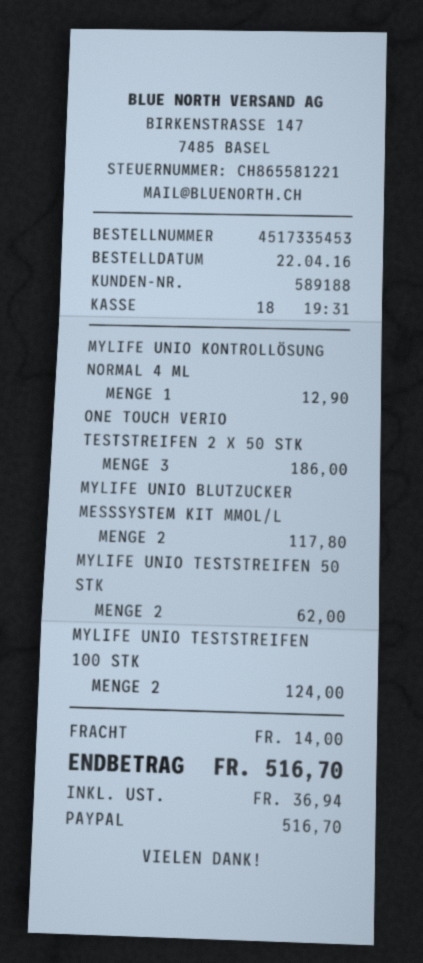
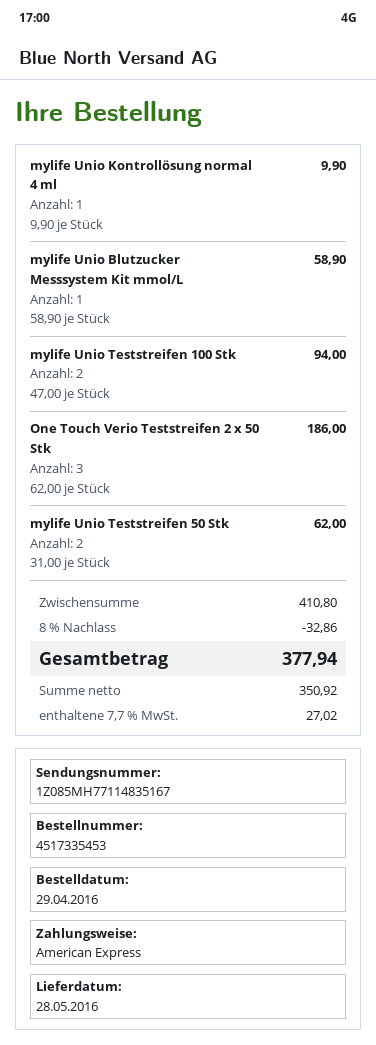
order date: 2016-04-22 -> 2016-04-29
payment method: PayPal -> American Express
MYLIFE UNIO KONTROLLÖSUNG NORMAL 4 ML: 1 for 12.90 -> 1 for 9.90
MYLIFE UNIO BLUTZUCKER MESSSYSTEM KIT MMOL/L: 2 for 117.80 -> 1 for 58.90
MYLIFE UNIO TESTSTREIFEN 100 STK: 2 for 124.00 -> 2 for 94.00
discount: none -> 8% = 32.86
shipping: 14.00 -> none
tax: 36.94 -> 27.02
total: 516.70 -> 377.94

